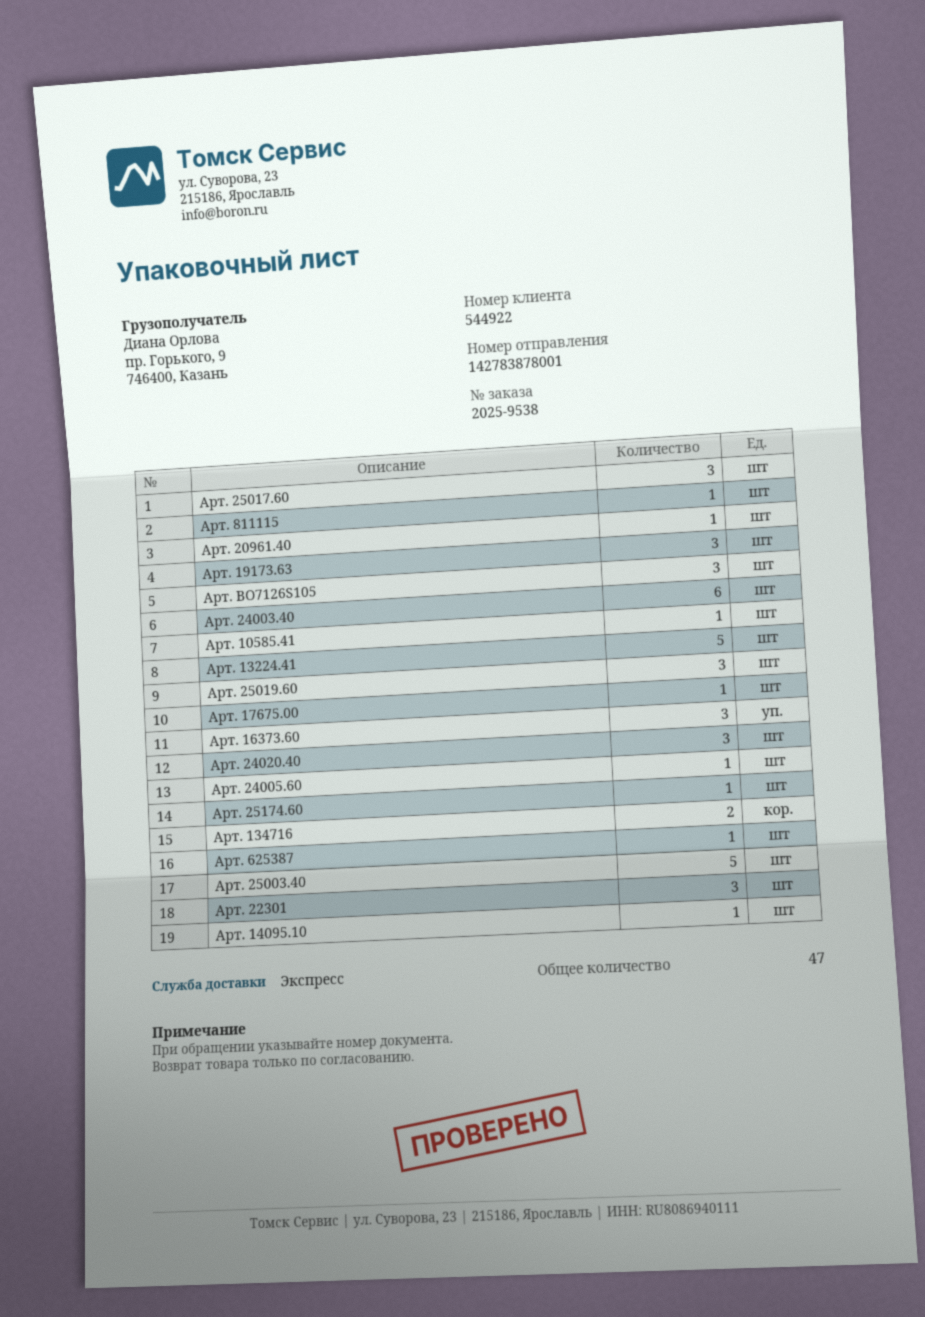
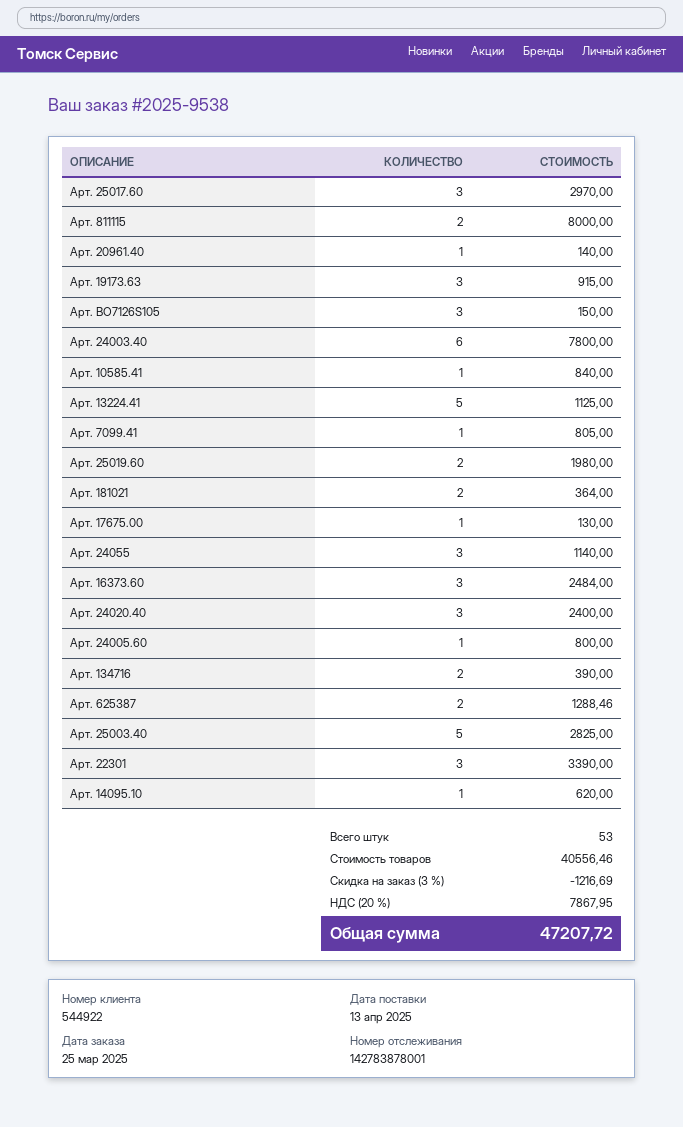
Арт. 811115: 1 -> 2
Арт. 25019.60: 3 -> 2
Арт. 25174.60: 1 -> none
Арт. 625387: 1 -> 2
Арт. 7099.41: none -> 1
Арт. 181021: none -> 2
Арт. 24055: none -> 3
total quantity: 47 -> 53

